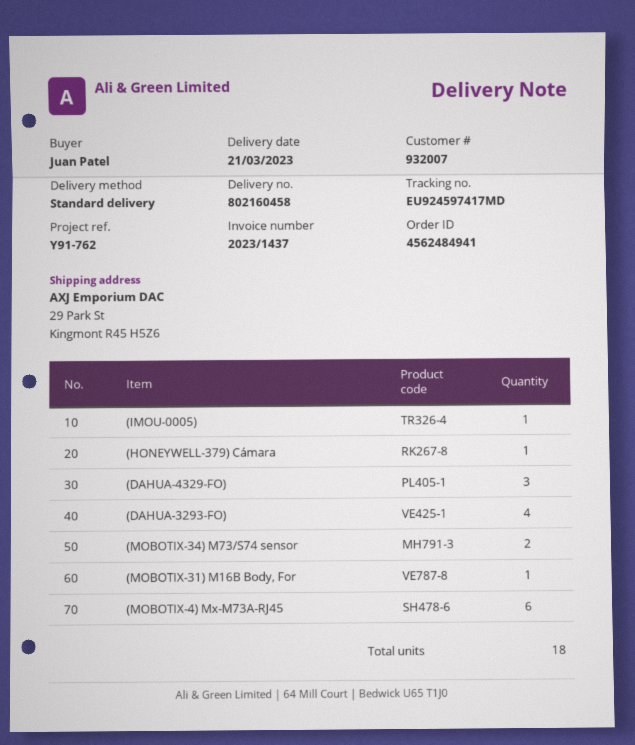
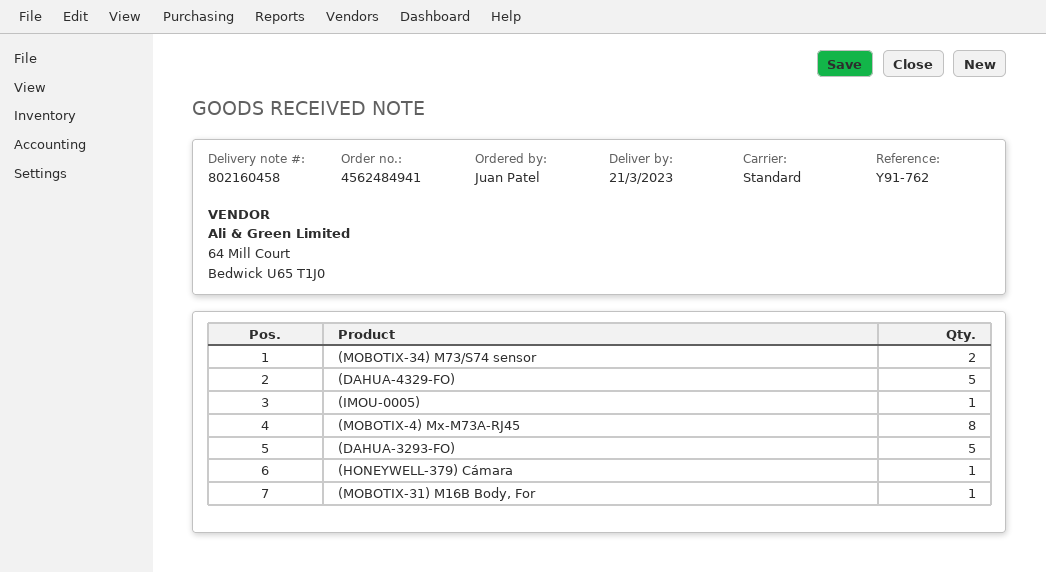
(DAHUA-4329-FO): 3 -> 5
(DAHUA-3293-FO): 4 -> 5
(MOBOTIX-4) Mx-M73A-RJ45: 6 -> 8

